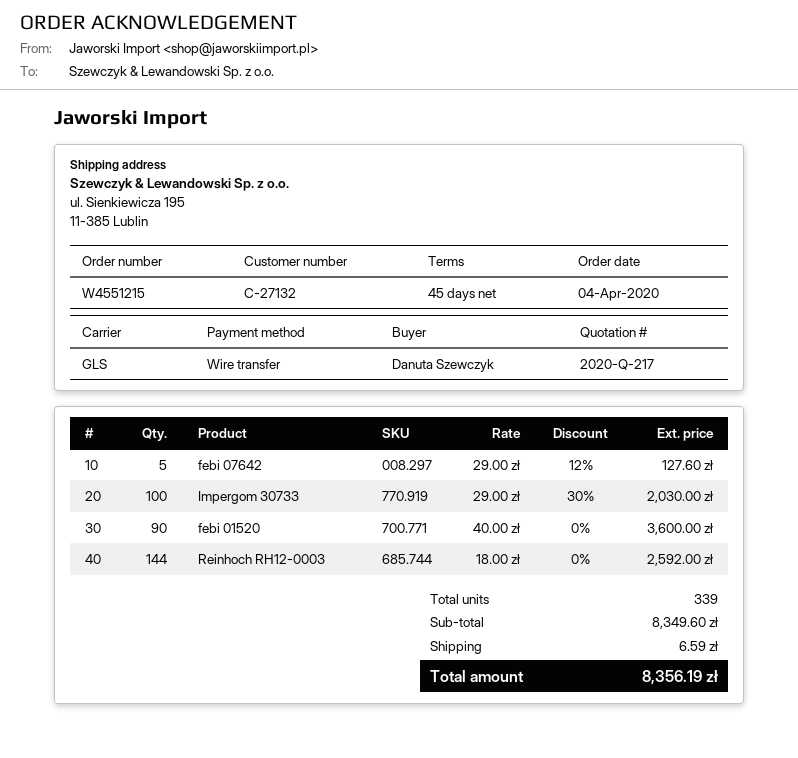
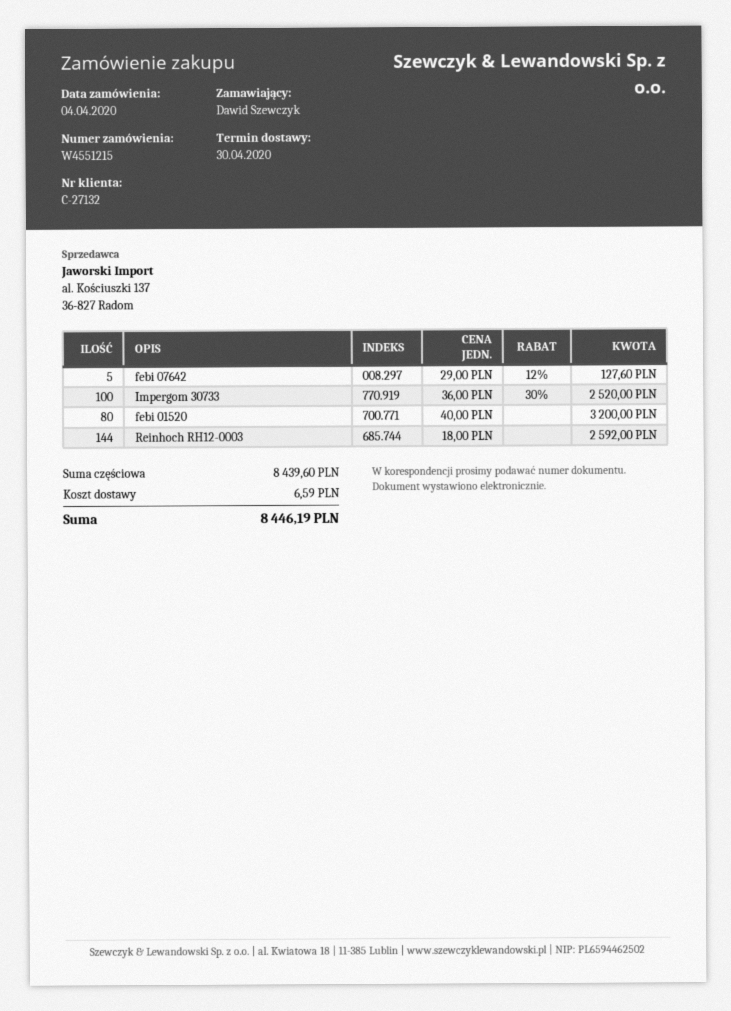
ordered by: Danuta Szewczyk -> Dawid Szewczyk
Impergom 30733: 100 x 29.00 - 30% = 2030.00 -> 100 x 36.00 - 30% = 2520.00
febi 01520: 90 x 40.00 = 3600.00 -> 80 x 40.00 = 3200.00
subtotal: 8349.60 -> 8439.60
total: 8356.19 -> 8446.19

